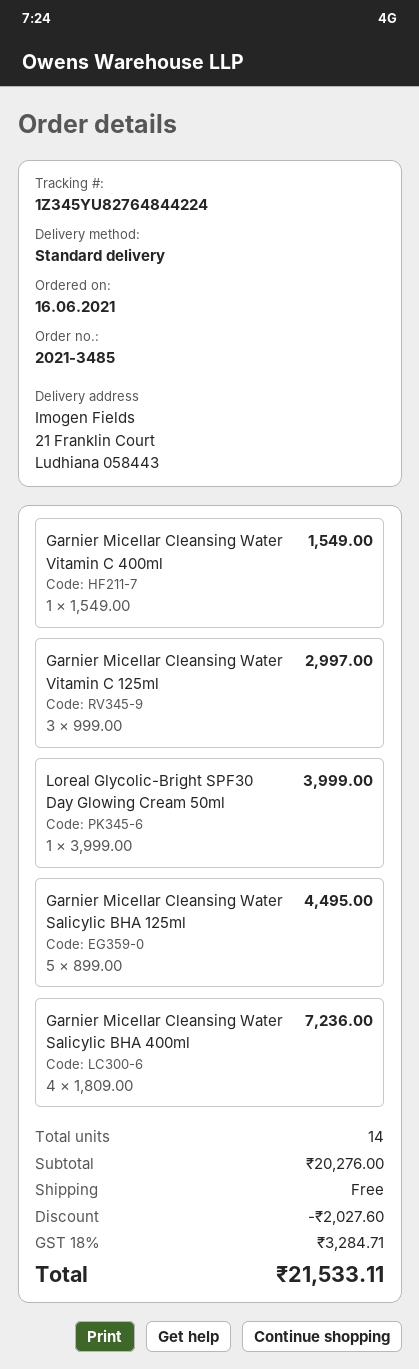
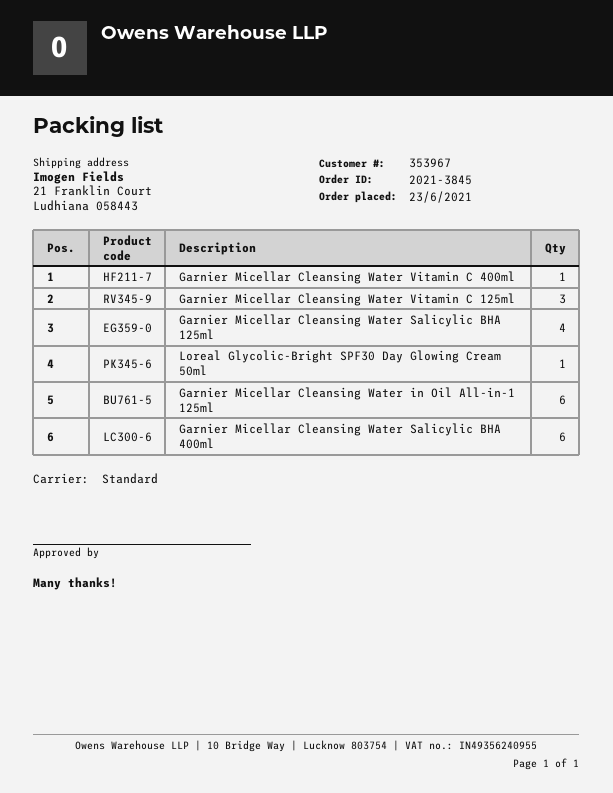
order number: 2021-3485 -> 2021-3845
order date: 2021-06-16 -> 2021-06-23
Garnier Micellar Cleansing Water Salicylic BHA 125ml: 5 -> 4
Garnier Micellar Cleansing Water Salicylic BHA 400ml: 4 -> 6
Garnier Micellar Cleansing Water in Oil All-in-1 125ml: none -> 6

